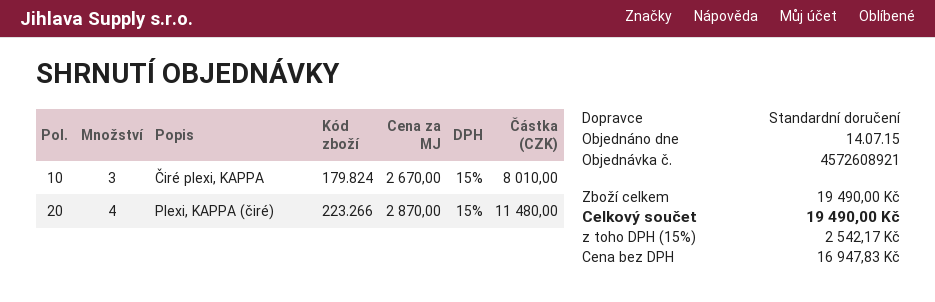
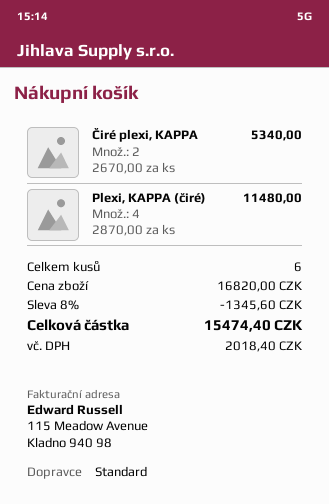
Čiré plexi, KAPPA: 3 x 2670.00 = 8010.00 -> 2 x 2670.00 = 5340.00
subtotal: 19490.00 -> 16820.00
discount: none -> 8% = 1345.60
tax: 2542.17 -> 2018.40
total: 19490.00 -> 15474.40

